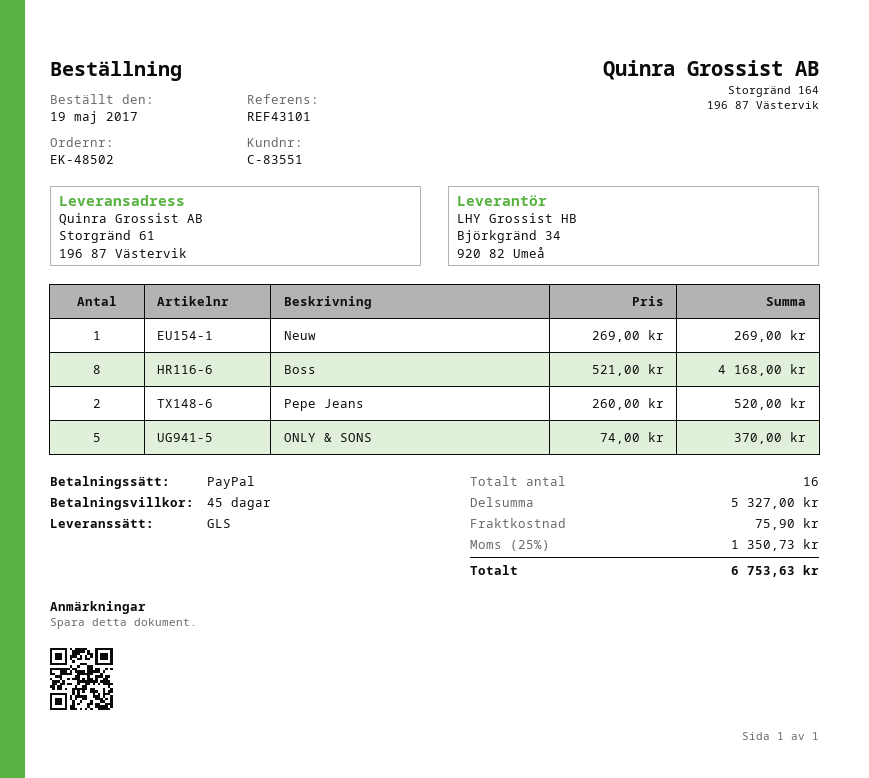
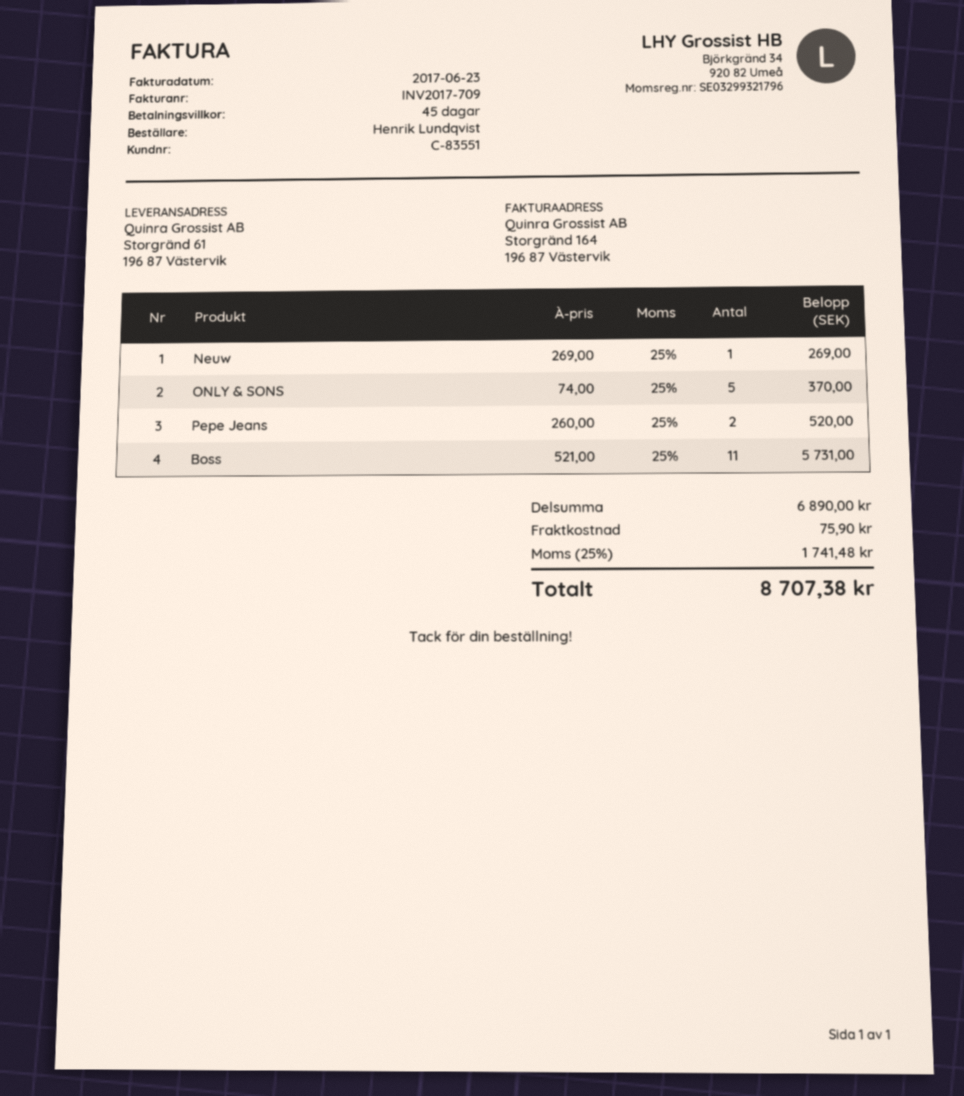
Boss: 8 x 521.00 = 4168.00 -> 11 x 521.00 = 5731.00
subtotal: 5327.00 -> 6890.00
tax: 25% = 1350.73 -> 25% = 1741.48
total: 6753.63 -> 8707.38

